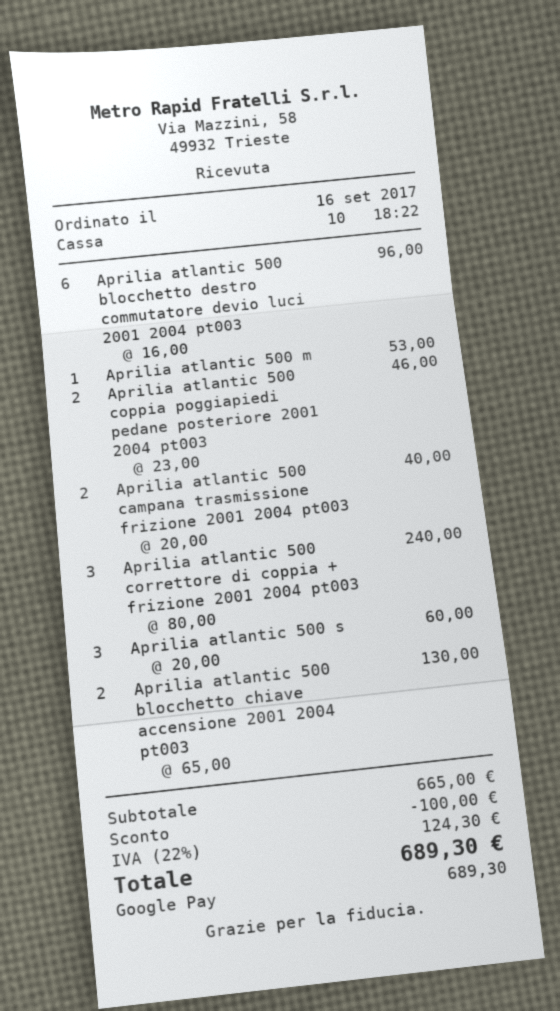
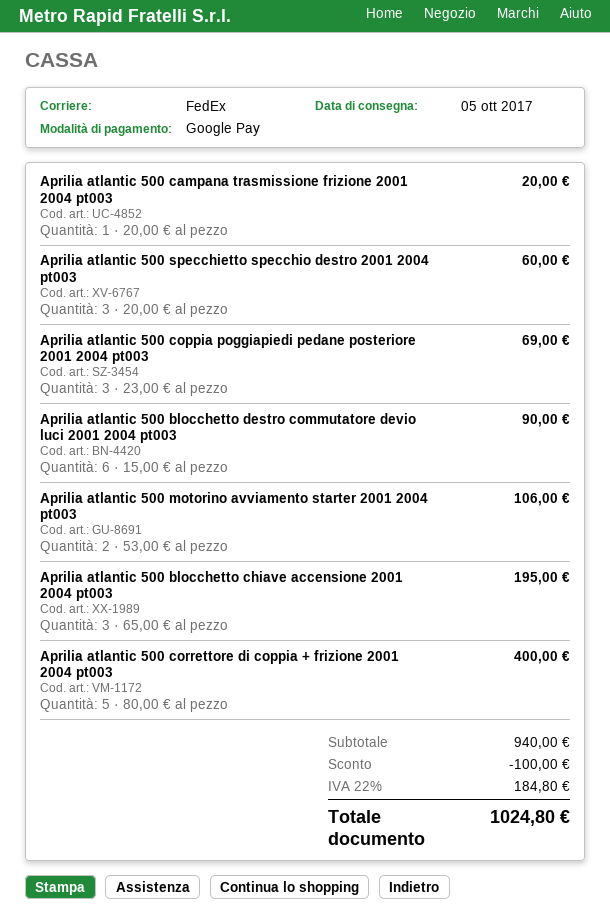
Aprilia atlantic 500 blocchetto destro commutatore devio luci 2001 2004 pt003: 6 x 16.00 = 96.00 -> 6 x 15.00 = 90.00
Aprilia atlantic 500 m: 1 x 53.00 = 53.00 -> 2 x 53.00 = 106.00
Aprilia atlantic 500 coppia poggiapiedi pedane posteriore 2001 2004 pt003: 2 x 23.00 = 46.00 -> 3 x 23.00 = 69.00
Aprilia atlantic 500 campana trasmissione frizione 2001 2004 pt003: 2 x 20.00 = 40.00 -> 1 x 20.00 = 20.00
Aprilia atlantic 500 correttore di coppia + frizione 2001 2004 pt003: 3 x 80.00 = 240.00 -> 5 x 80.00 = 400.00
Aprilia atlantic 500 blocchetto chiave accensione 2001 2004 pt003: 2 x 65.00 = 130.00 -> 3 x 65.00 = 195.00
subtotal: 665.00 -> 940.00
tax: 22% = 124.30 -> 22% = 184.80
total: 689.30 -> 1024.80

